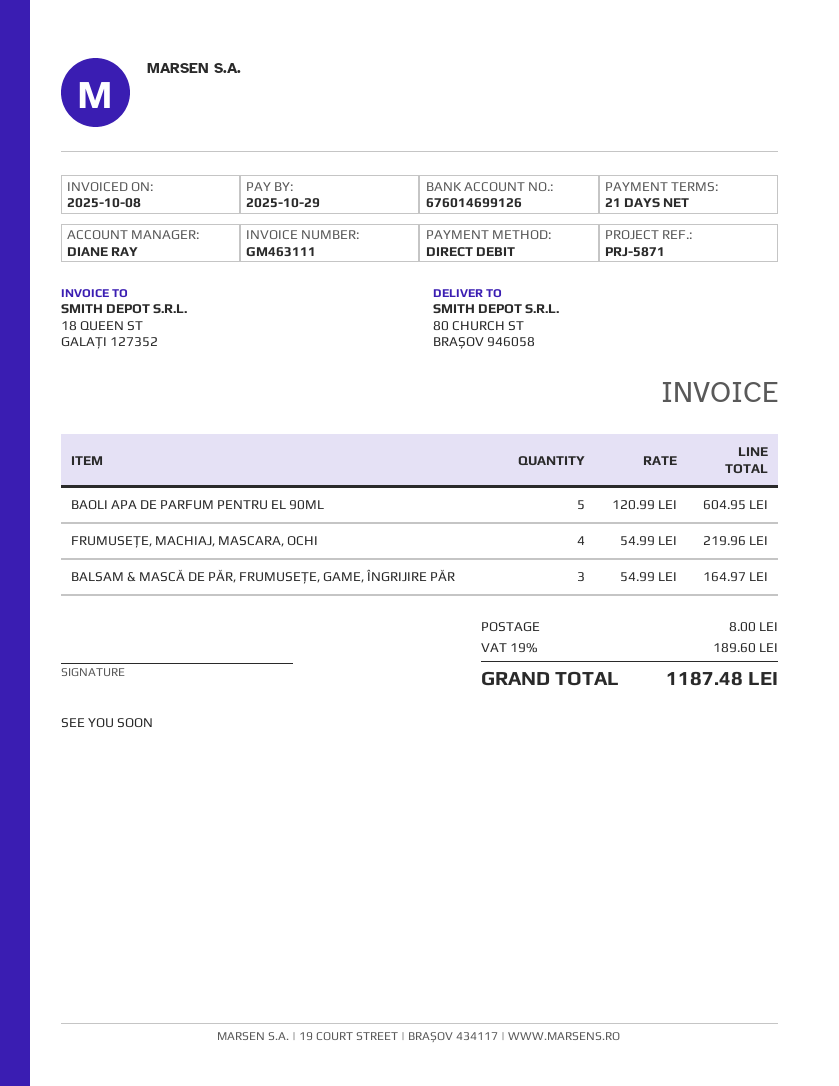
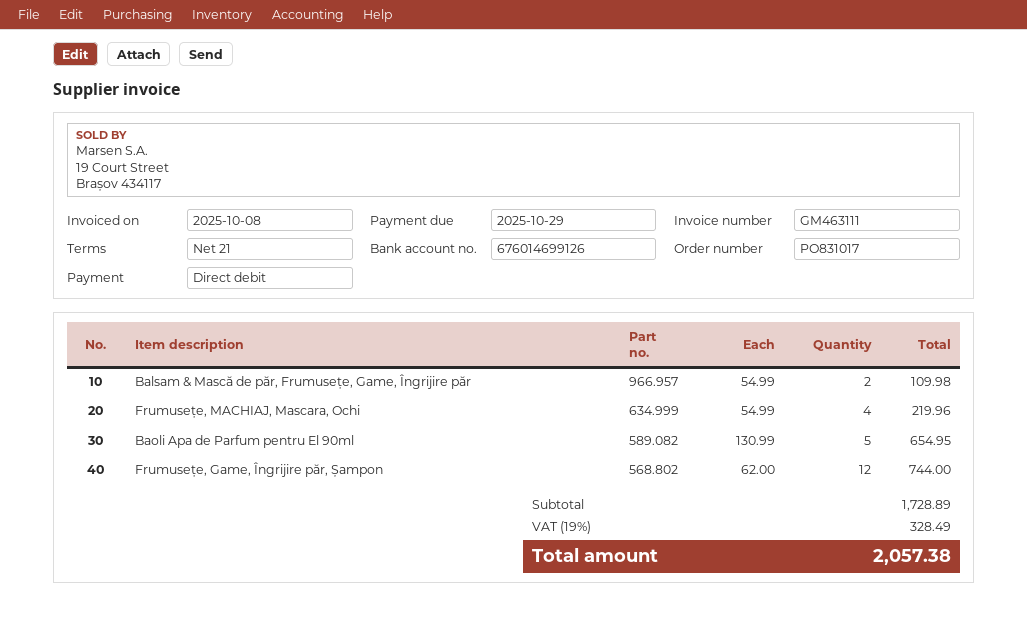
BAOLI APA DE PARFUM PENTRU EL 90ML: 5 x 120.99 = 604.95 -> 5 x 130.99 = 654.95
BALSAM & MASCĂ DE PĂR, FRUMUSEȚE, GAME, ÎNGRIJIRE PĂR: 3 x 54.99 = 164.97 -> 2 x 54.99 = 109.98
Frumusețe, Game, Îngrijire păr, Șampon: none -> 12 x 62.00 = 744.00
shipping: 8.00 -> none
tax: 19% = 189.60 -> 19% = 328.49
total: 1187.48 -> 2057.38

